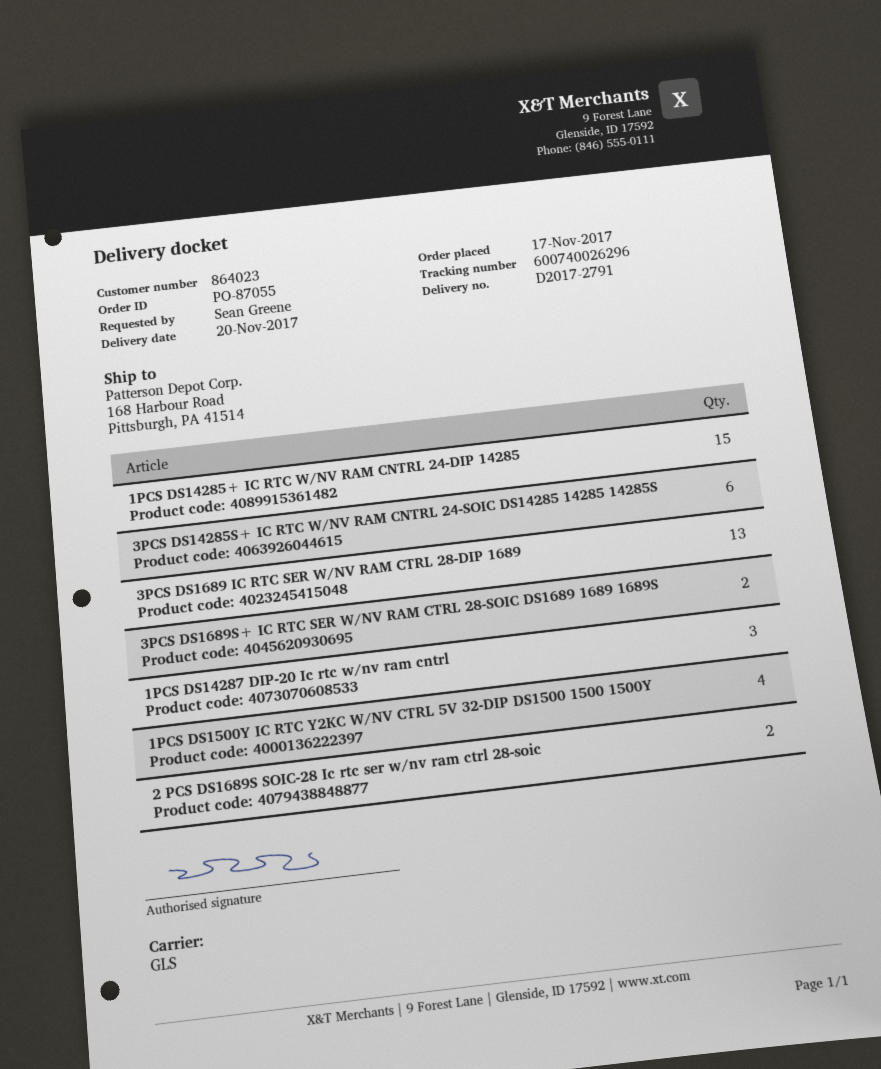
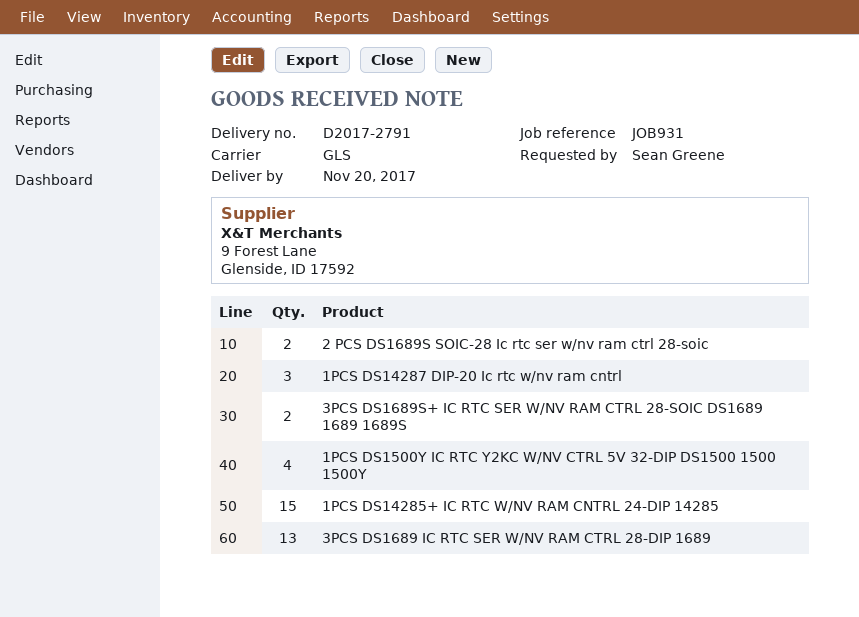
3PCS DS14285S+ IC RTC W/NV RAM CNTRL 24-SOIC DS14285 14285 14285S: 6 -> none

